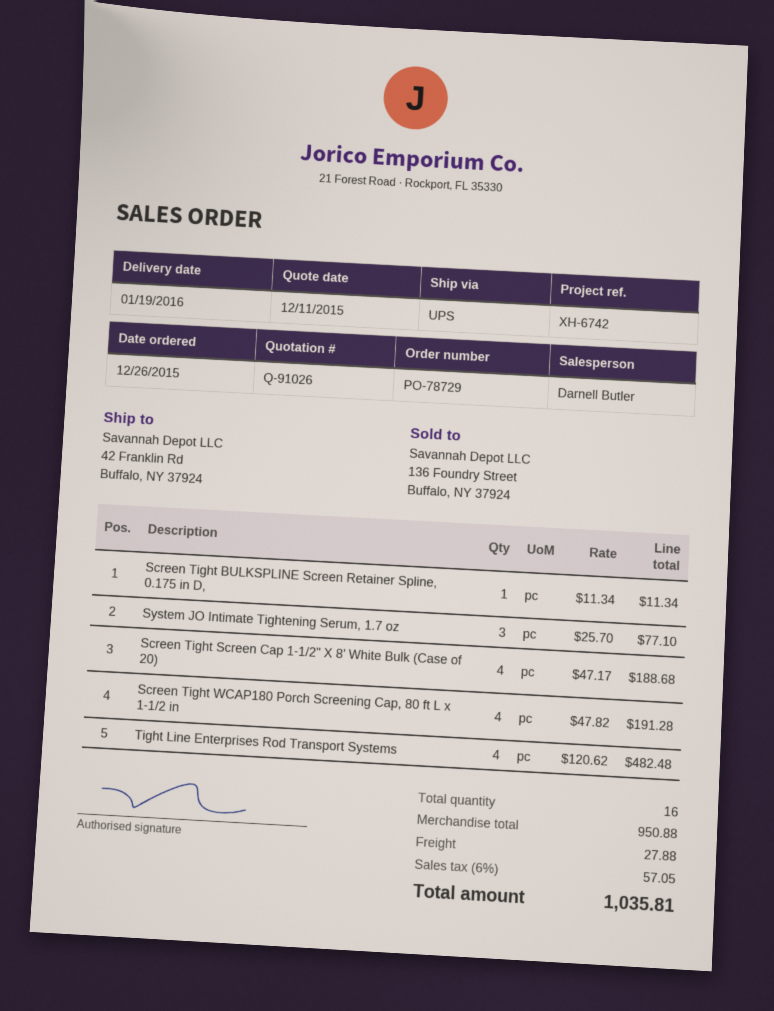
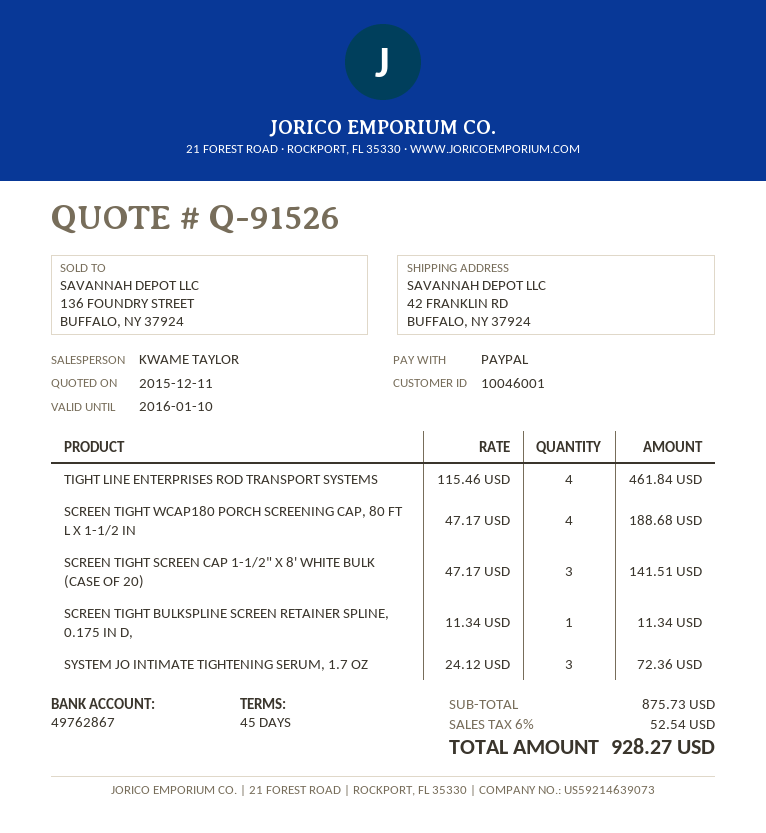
quote number: Q-91026 -> Q-91526
sales rep: Darnell Butler -> KWAME TAYLOR
System JO Intimate Tightening Serum, 1.7 oz: 3 x 25.70 = 77.10 -> 3 x 24.12 = 72.36
Screen Tight Screen Cap 1-1/2" X 8' White Bulk (Case of 20): 4 x 47.17 = 188.68 -> 3 x 47.17 = 141.51
Screen Tight WCAP180 Porch Screening Cap, 80 ft L x 1-1/2 in: 4 x 47.82 = 191.28 -> 4 x 47.17 = 188.68
Tight Line Enterprises Rod Transport Systems: 4 x 120.62 = 482.48 -> 4 x 115.46 = 461.84
subtotal: 950.88 -> 875.73
shipping: 27.88 -> none
tax: 6% = 57.05 -> 6% = 52.54
total: 1035.81 -> 928.27

